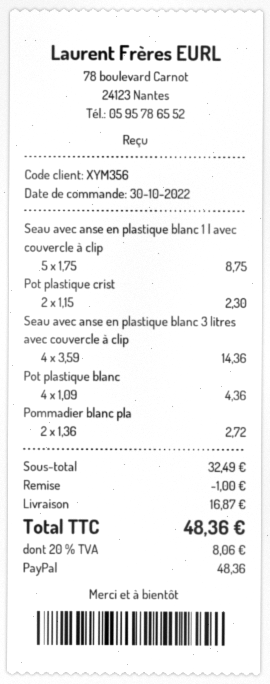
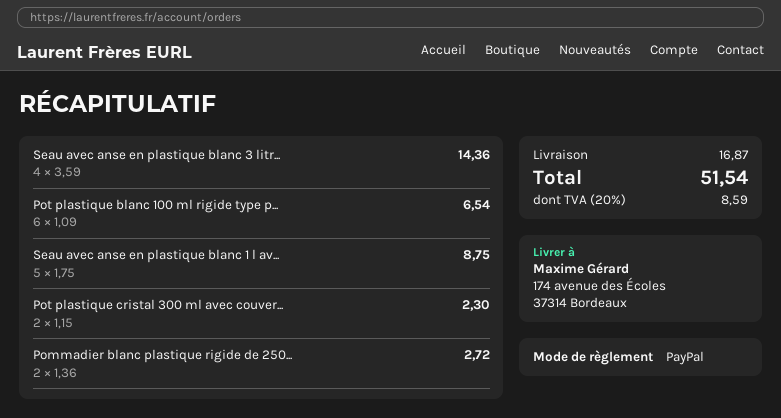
Pot plastique blanc: 4 x 1.09 = 4.36 -> 6 x 1.09 = 6.54
discount: 1.00 -> none
tax: 20% = 8.06 -> 20% = 8.59
total: 48.36 -> 51.54

